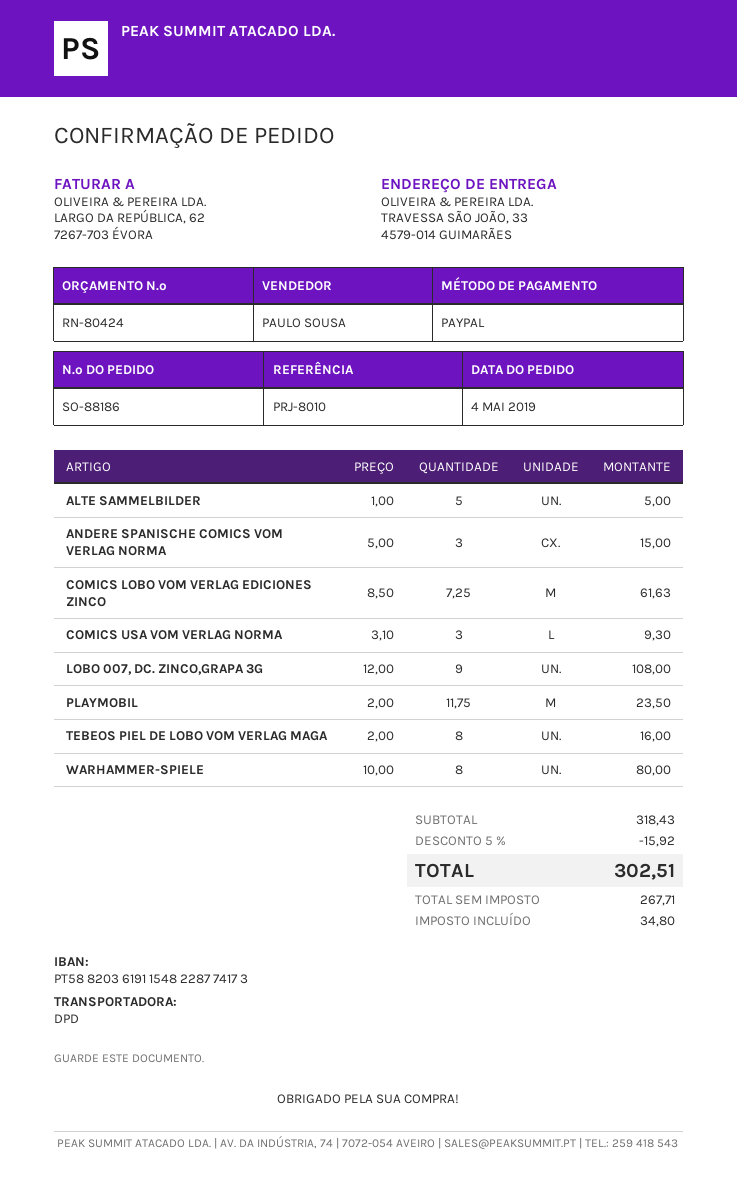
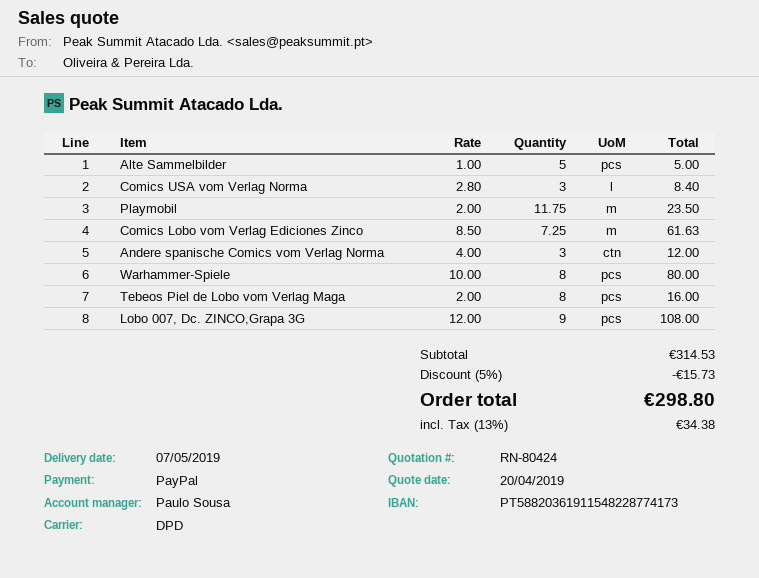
ANDERE SPANISCHE COMICS VOM VERLAG NORMA: 3 x 5.00 = 15.00 -> 3 x 4.00 = 12.00
COMICS USA VOM VERLAG NORMA: 3 x 3.10 = 9.30 -> 3 x 2.80 = 8.40
subtotal: 318.43 -> 314.53
discount: 5% = 15.92 -> 5% = 15.73
tax: 34.80 -> 34.38
total: 302.51 -> 298.80

